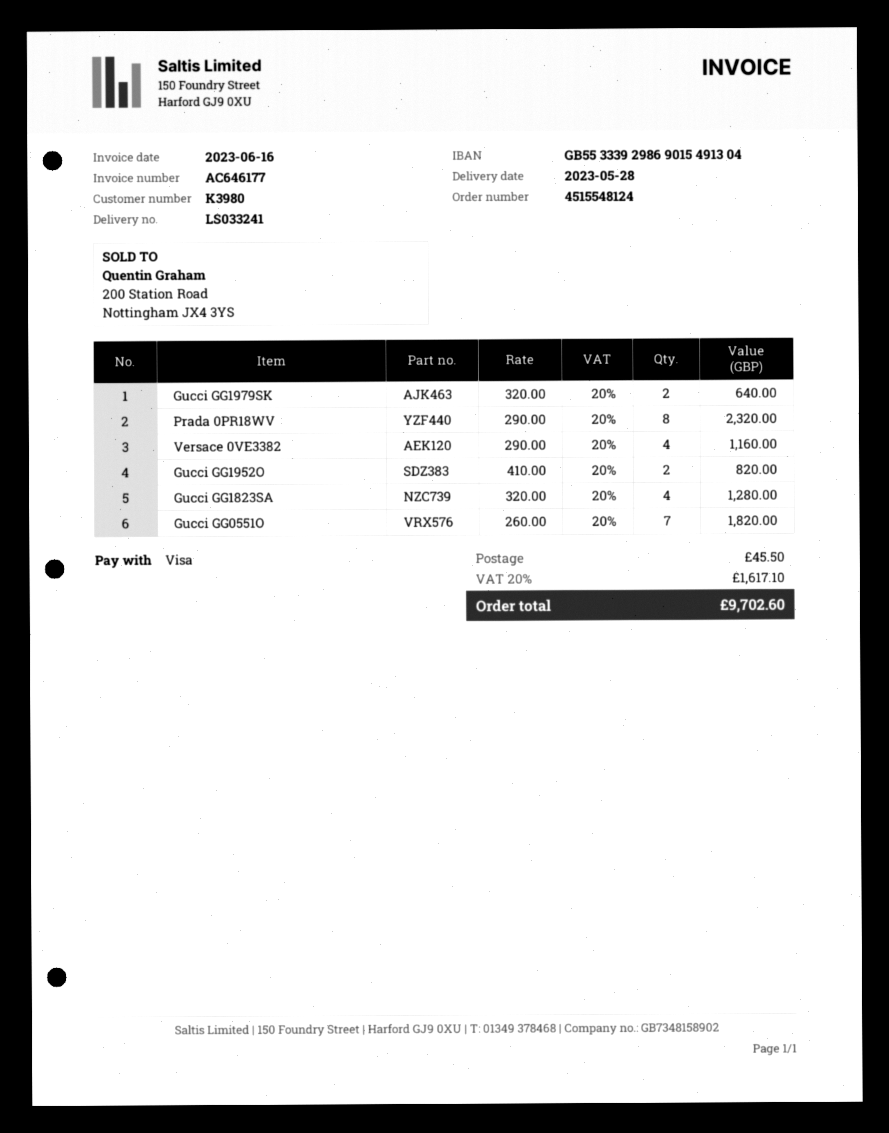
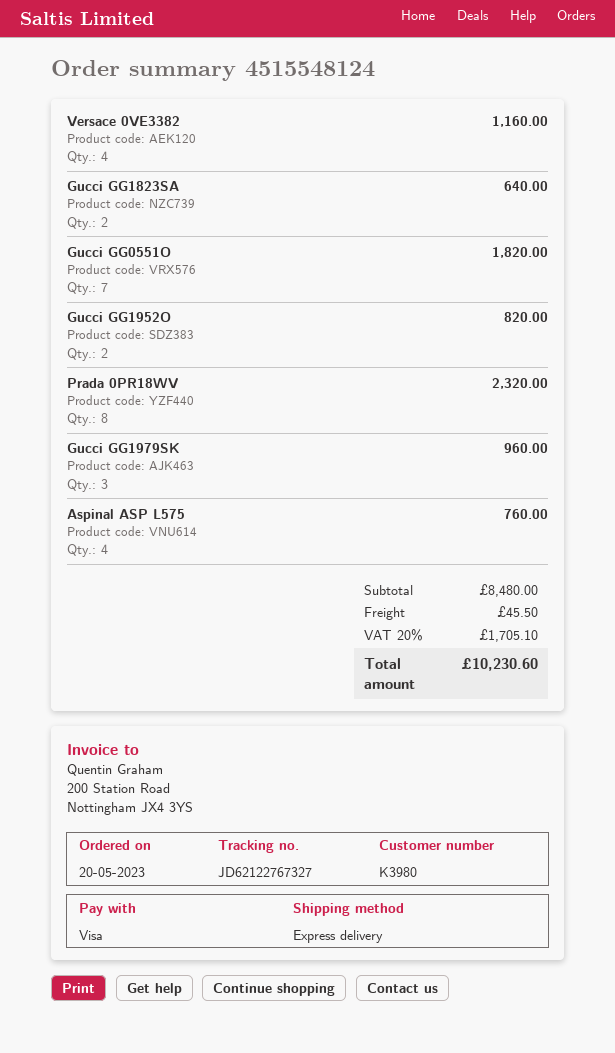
Gucci GG1979SK: 2 for 640.00 -> 3 for 960.00
Gucci GG1823SA: 4 for 1280.00 -> 2 for 640.00
Aspinal ASP L575: none -> 4 for 760.00
tax: 20% = 1617.10 -> 20% = 1705.10
total: 9702.60 -> 10230.60

